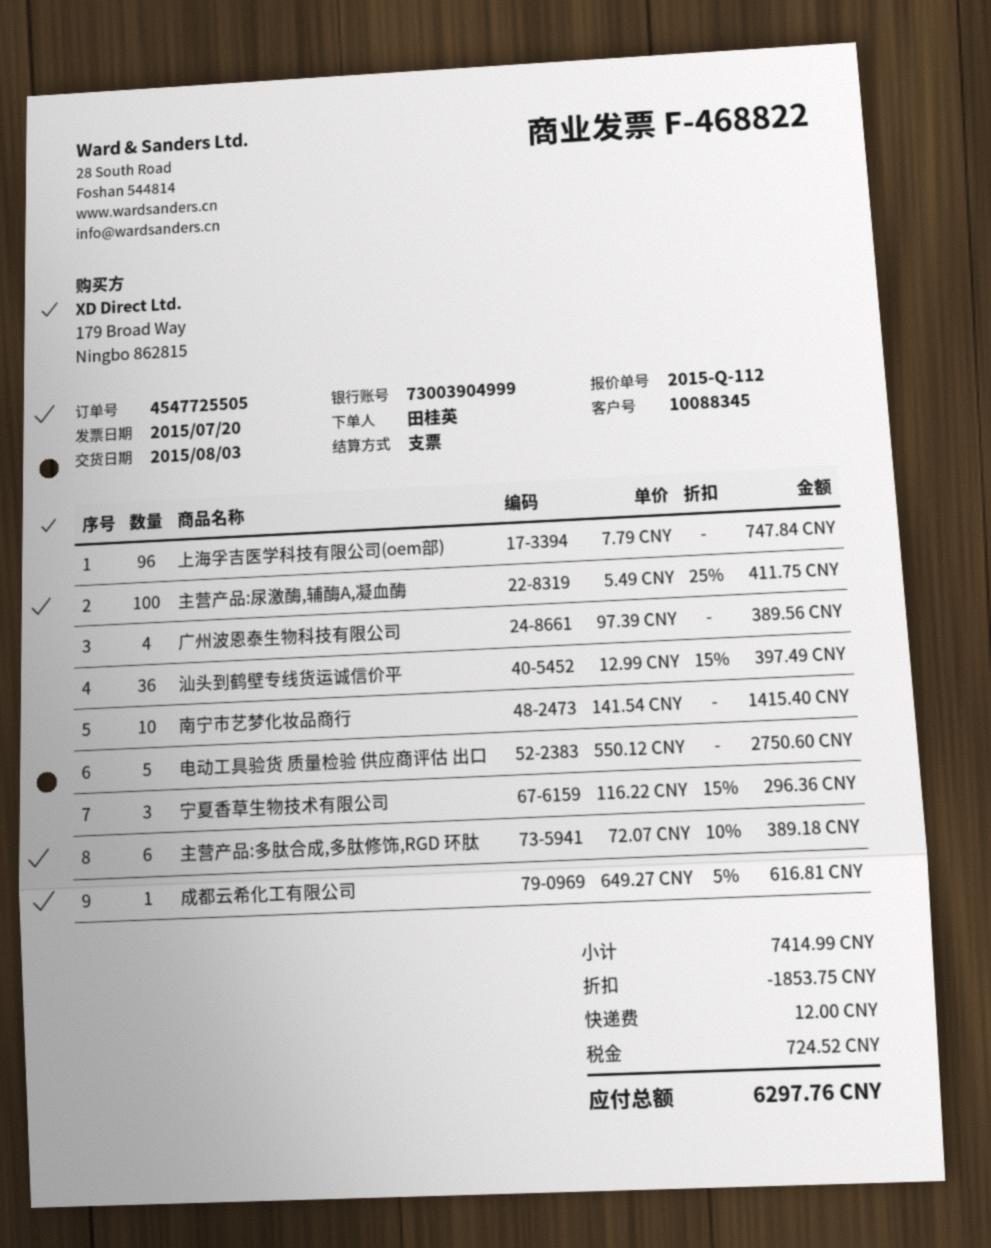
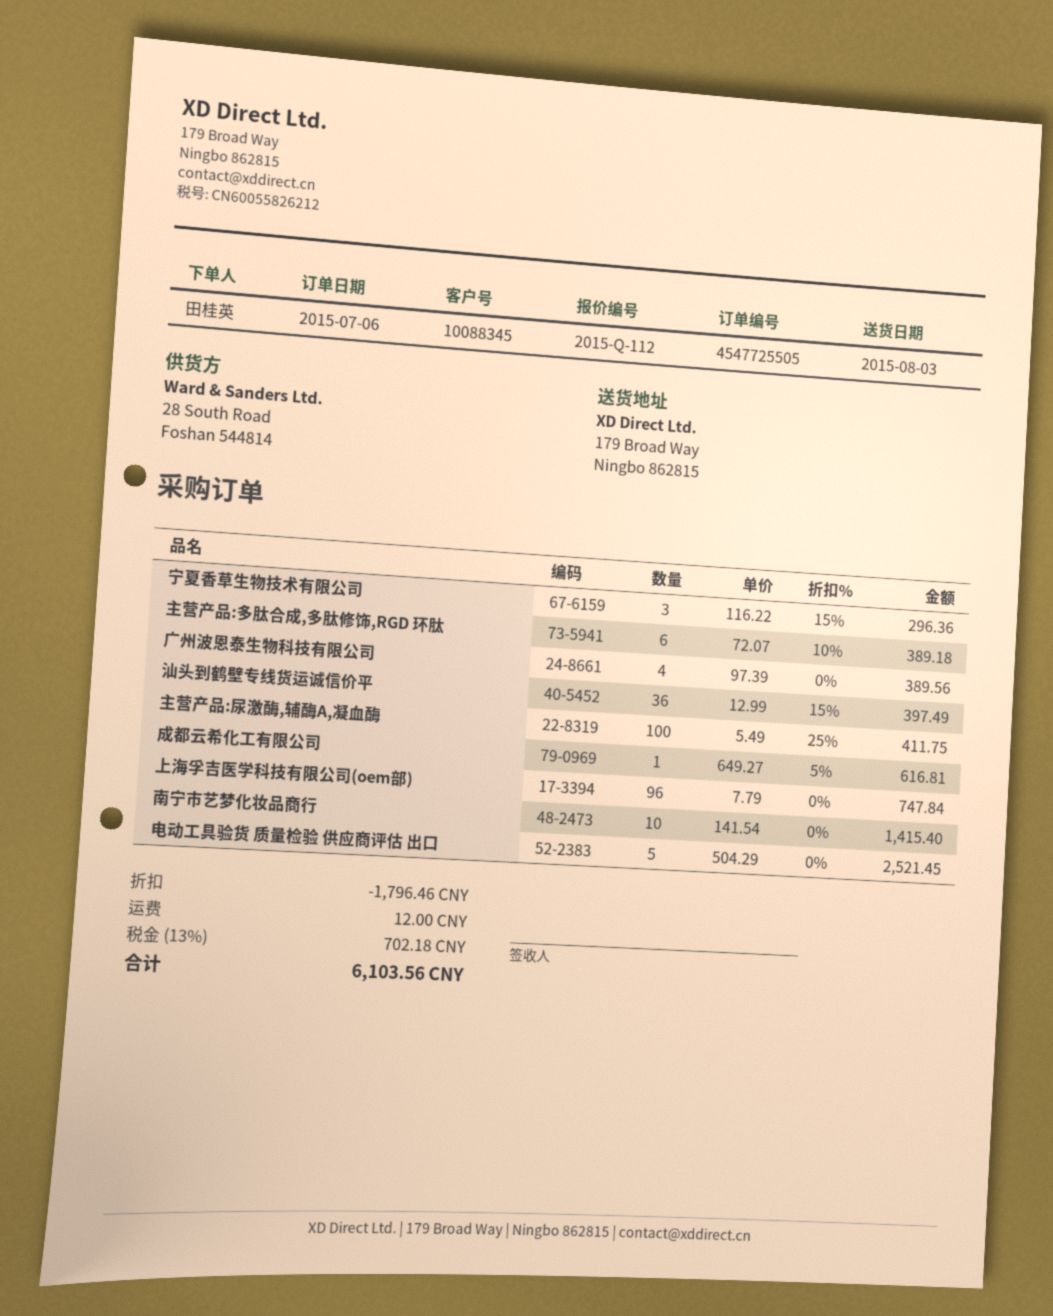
电动工具验货 质量检验 供应商评估 出口: 5 x 550.12 = 2750.60 -> 5 x 504.29 = 2521.45
discount: 1853.75 -> 1796.46
tax: 724.52 -> 702.18
total: 6297.76 -> 6103.56

